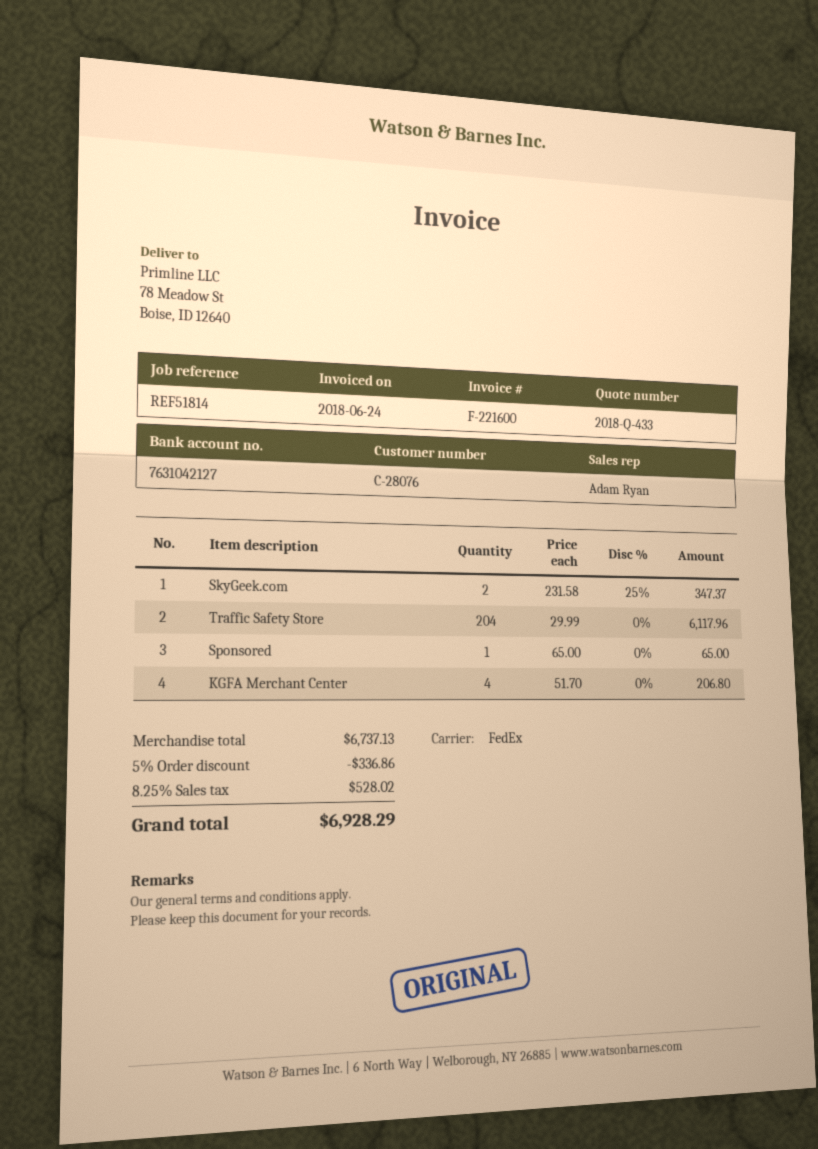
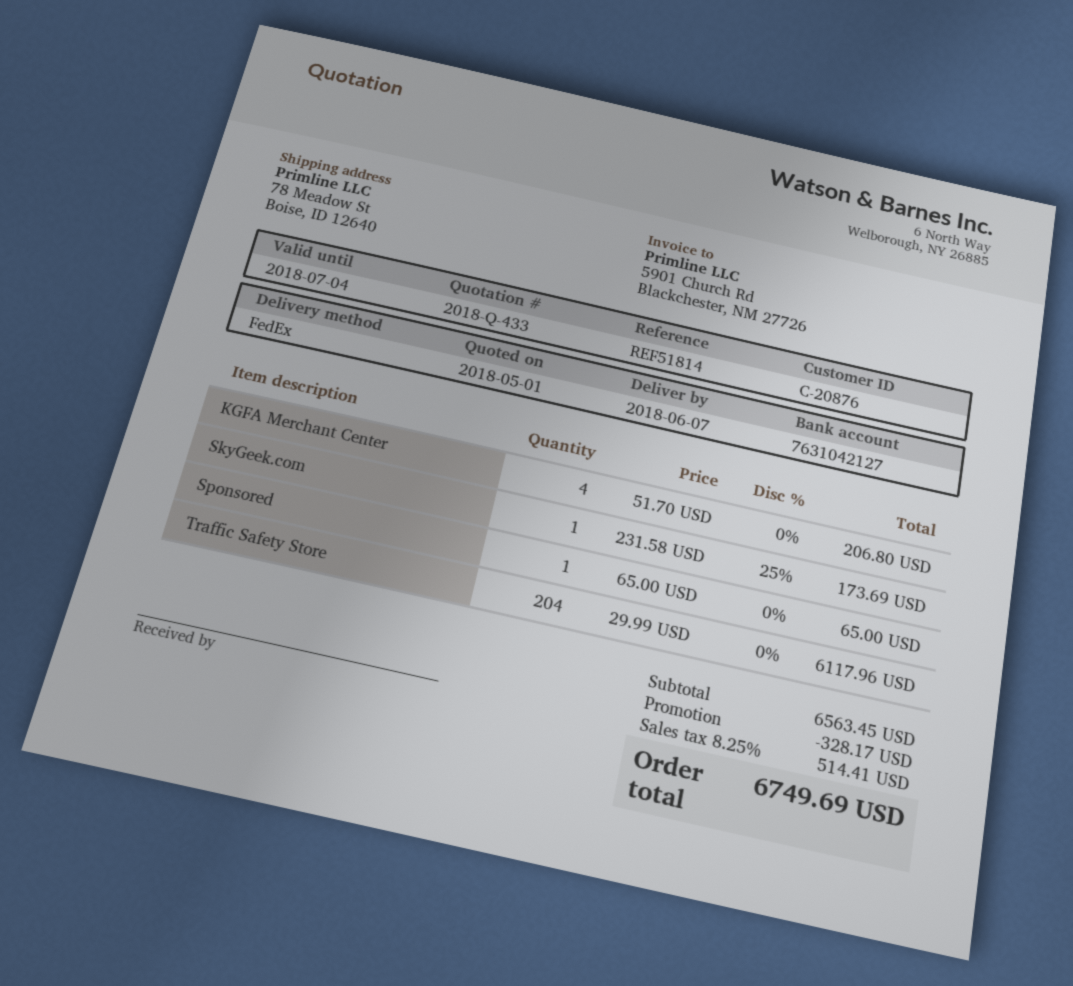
customer number: C-28076 -> C-20876
SkyGeek.com: 2 x 231.58 - 25% = 347.37 -> 1 x 231.58 - 25% = 173.69
subtotal: 6737.13 -> 6563.45
discount: 336.86 -> 328.17
tax: 8.25% = 528.02 -> 8.25% = 514.41
total: 6928.29 -> 6749.69

